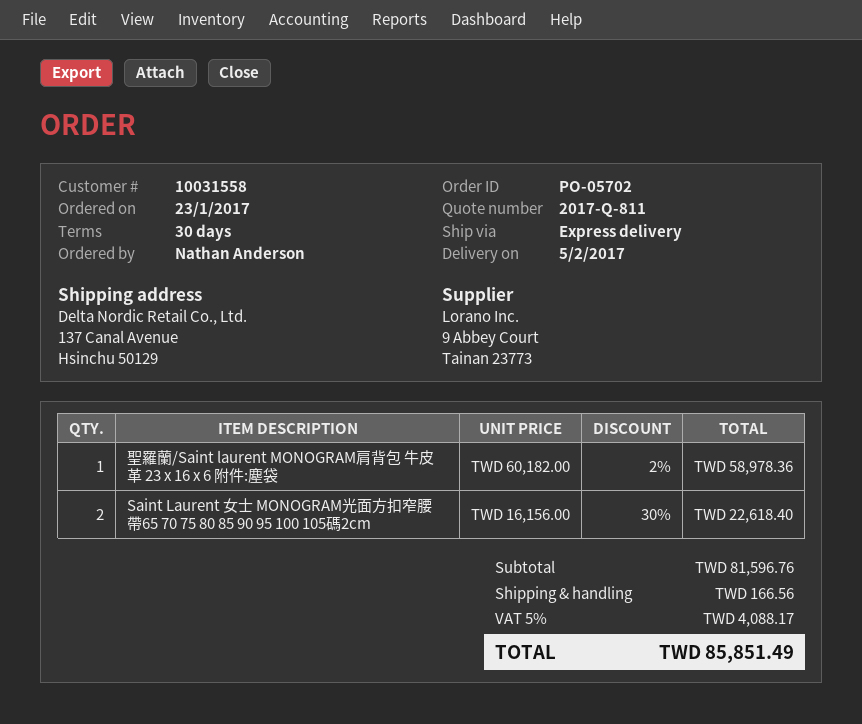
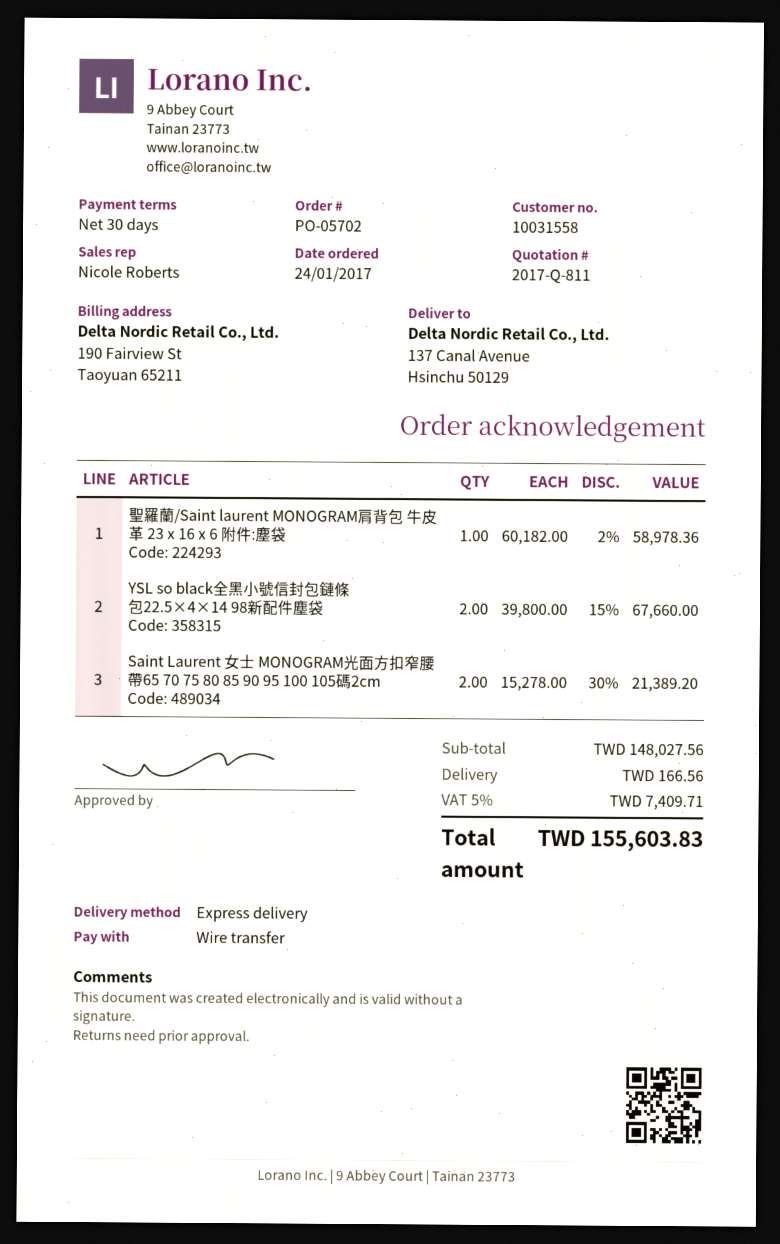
order date: 2017-01-23 -> 2017-01-24
Saint Laurent 女士 MONOGRAM光面方扣窄腰帶65 70 75 80 85 90 95 100 105碼2cm: 2 x 16156.00 - 30% = 22618.40 -> 2 x 15278.00 - 30% = 21389.20
YSL so black全黑小號信封包鏈條包22.5×4×14 98新配件塵袋: none -> 2 x 39800.00 - 15% = 67660.00
subtotal: 81596.76 -> 148027.56
tax: 5% = 4088.17 -> 5% = 7409.71
total: 85851.49 -> 155603.83

